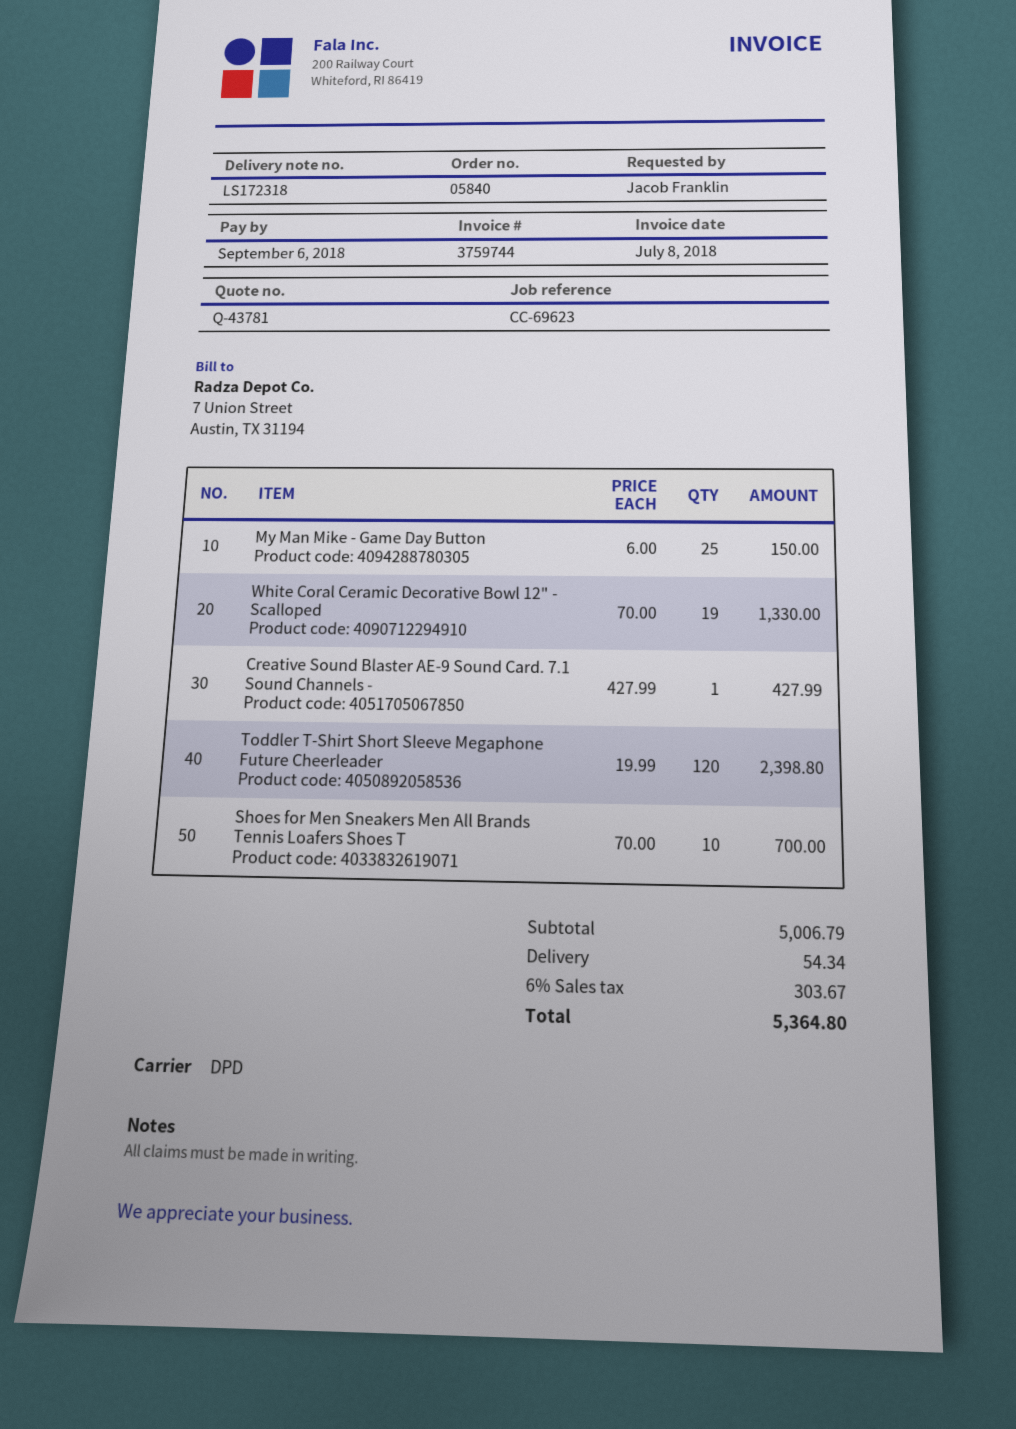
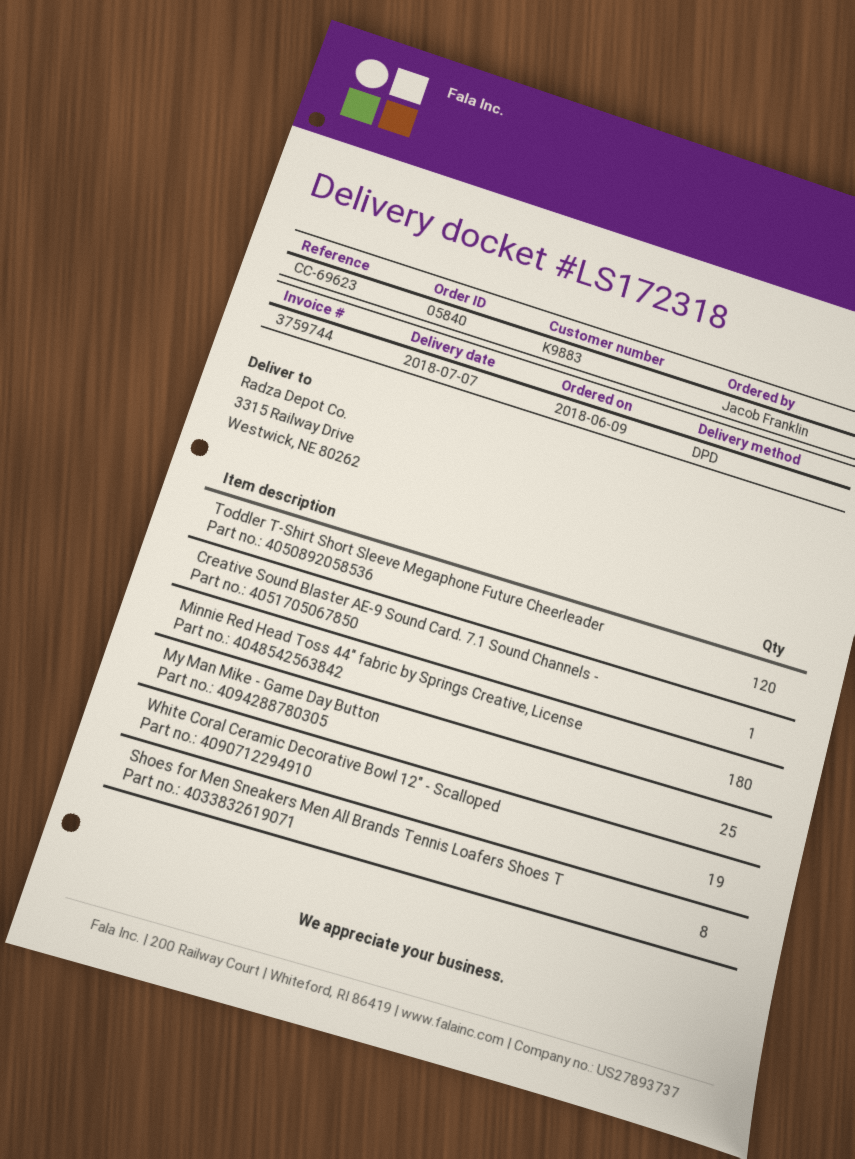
Shoes for Men Sneakers Men All Brands Tennis Loafers Shoes T: 10 -> 8
Minnie Red Head Toss 44" fabric by Springs Creative, License: none -> 180

